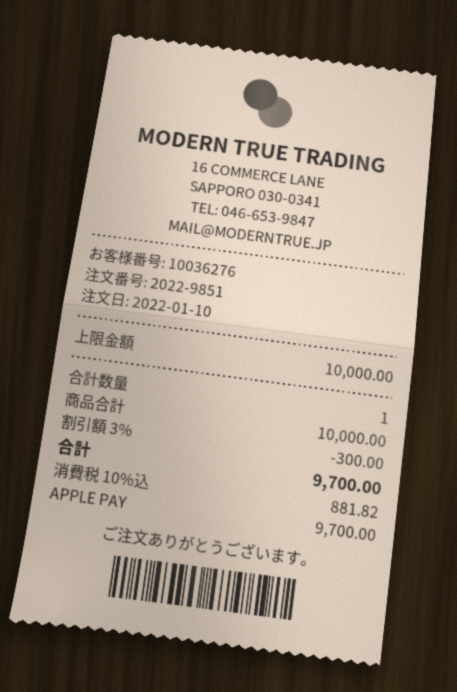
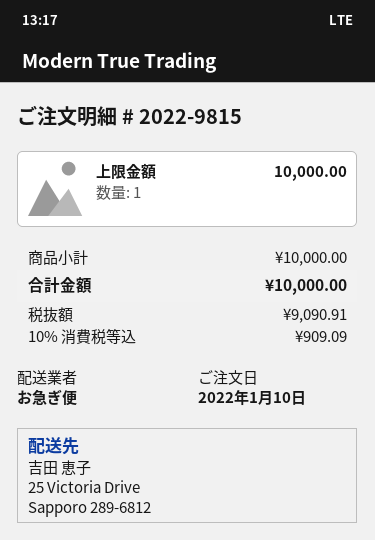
order number: 2022-9851 -> 2022-9815
discount: 3% = 300.00 -> none
tax: 10% = 881.82 -> 10% = 909.09
total: 9700.00 -> 10000.00

